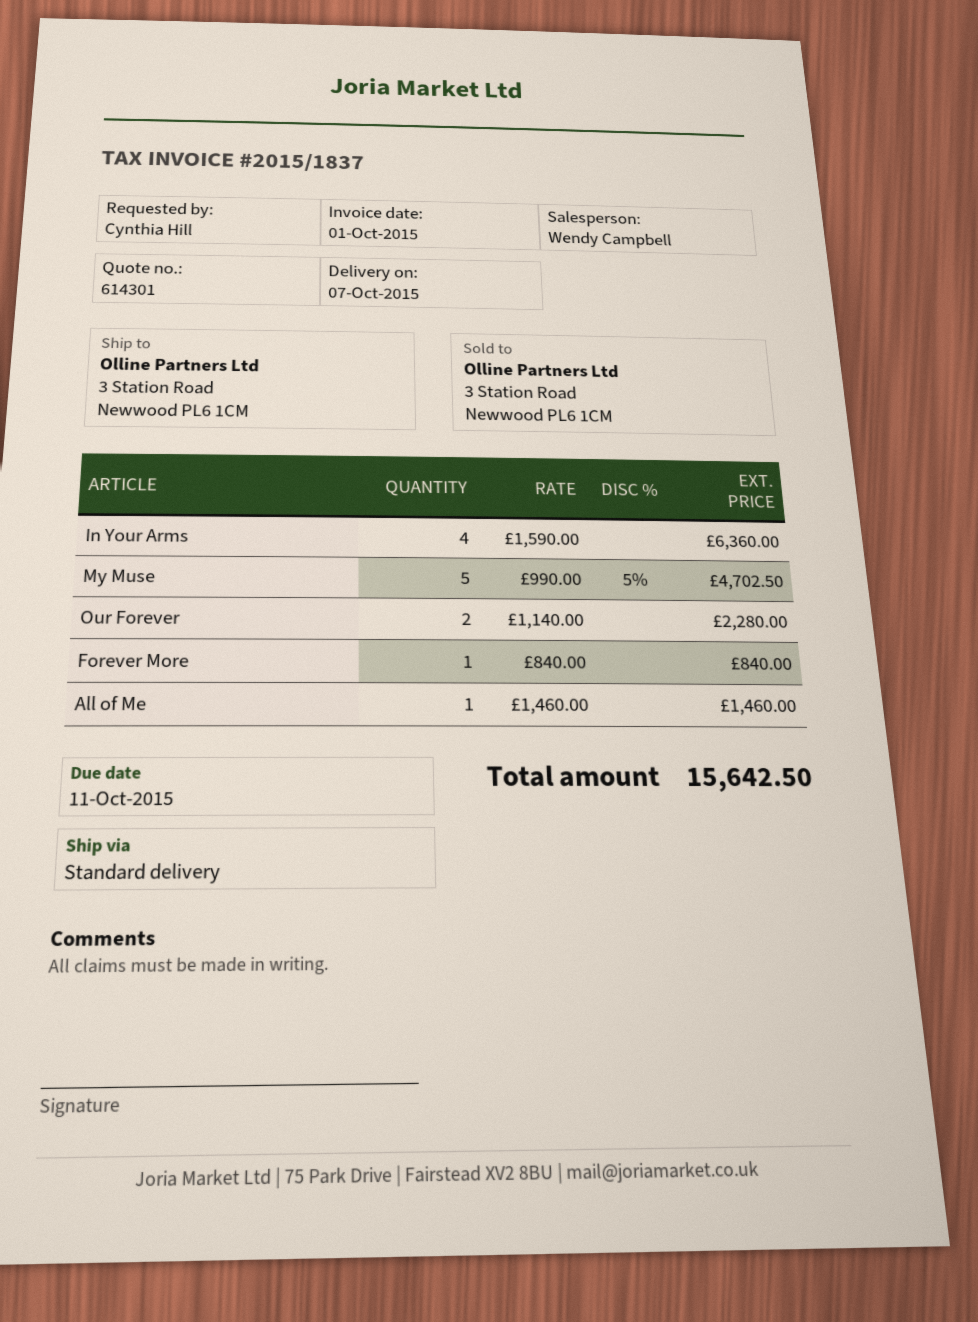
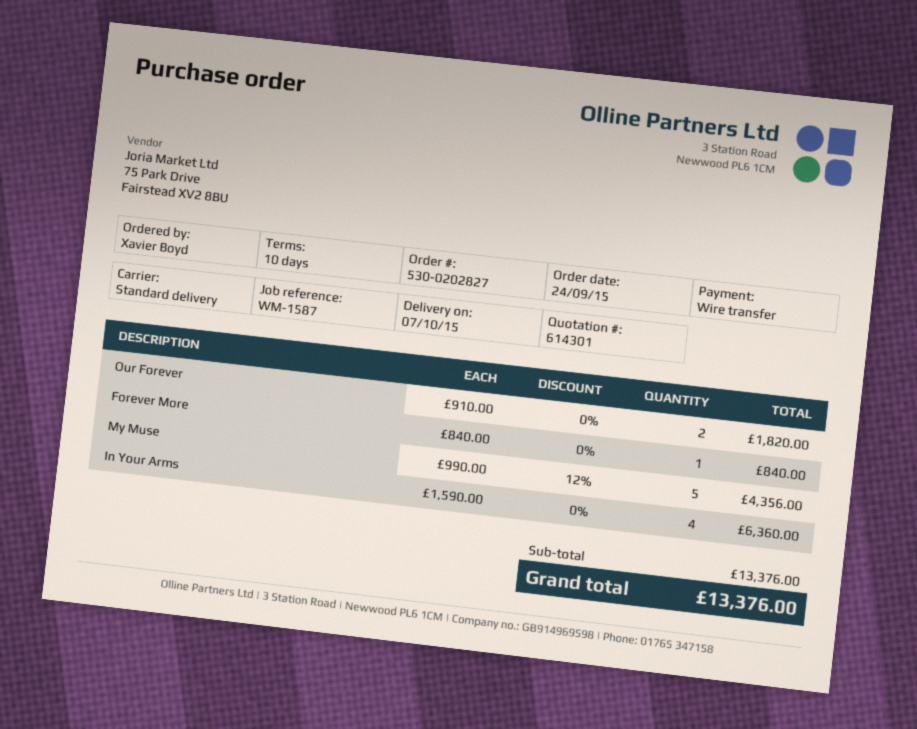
ordered by: Cynthia Hill -> Xavier Boyd
My Muse: 5 x 990.00 - 5% = 4702.50 -> 5 x 990.00 - 12% = 4356.00
Our Forever: 2 x 1140.00 = 2280.00 -> 2 x 910.00 = 1820.00
All of Me: 1 x 1460.00 = 1460.00 -> none
total: 15642.50 -> 13376.00

